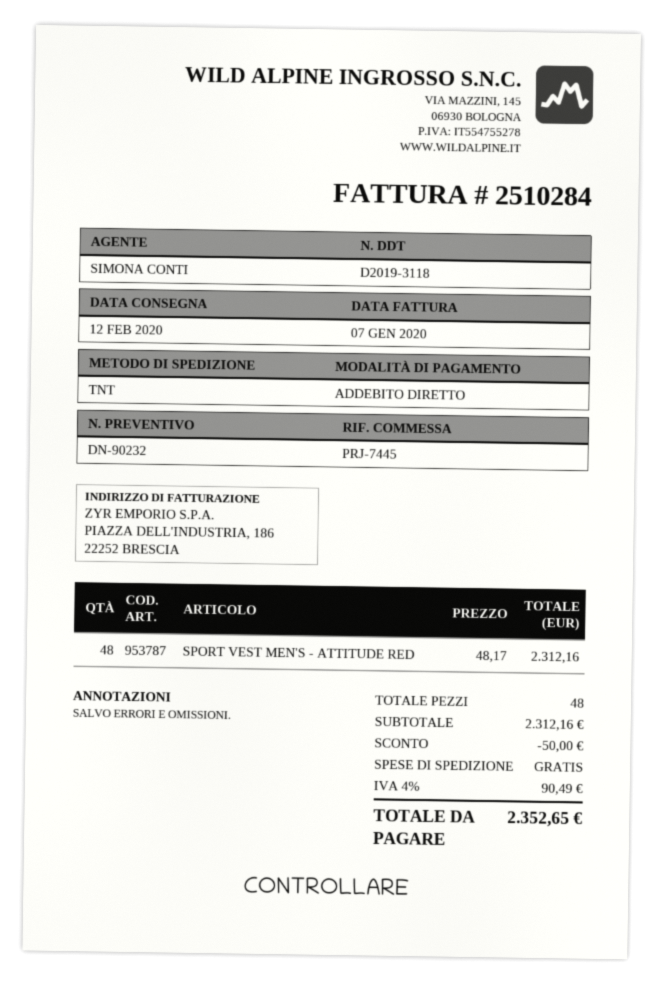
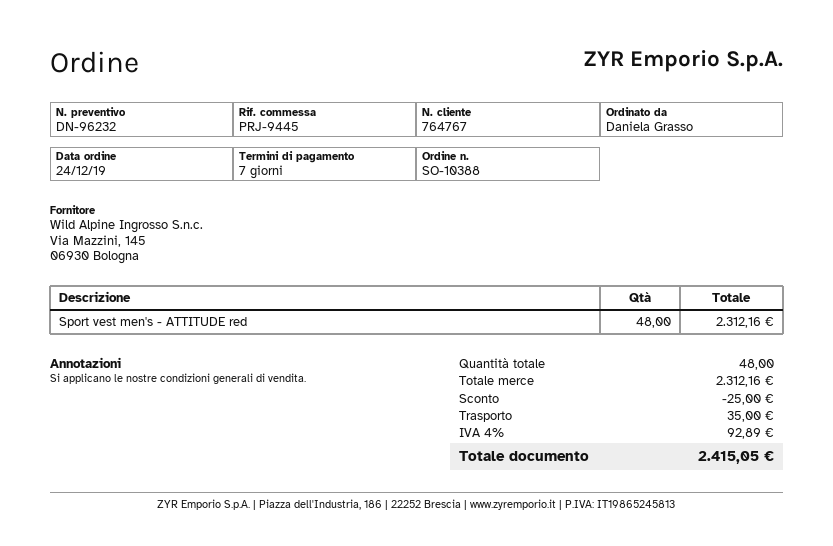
quote number: DN-90232 -> DN-96232
reference: PRJ-7445 -> PRJ-9445
discount: 50.00 -> 25.00
shipping: 0.00 -> 35.00
tax: 4% = 90.49 -> 4% = 92.89
total: 2352.65 -> 2415.05

